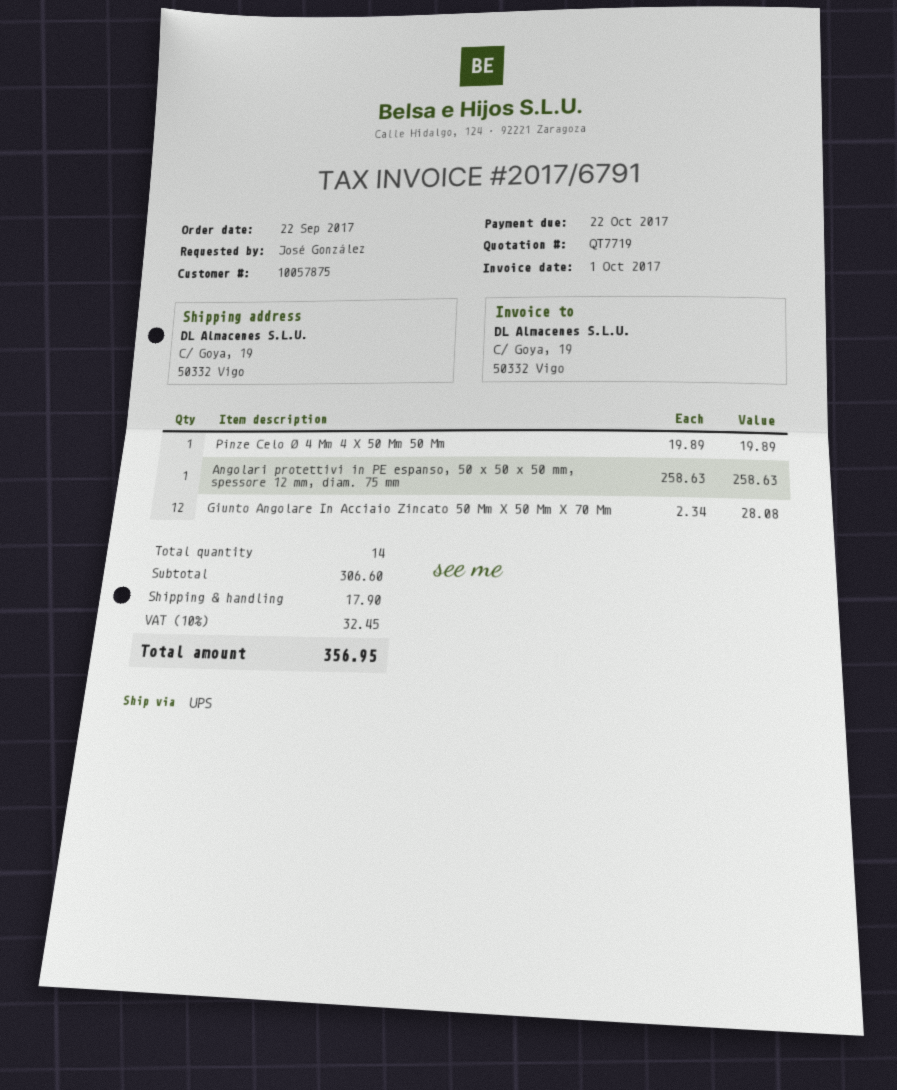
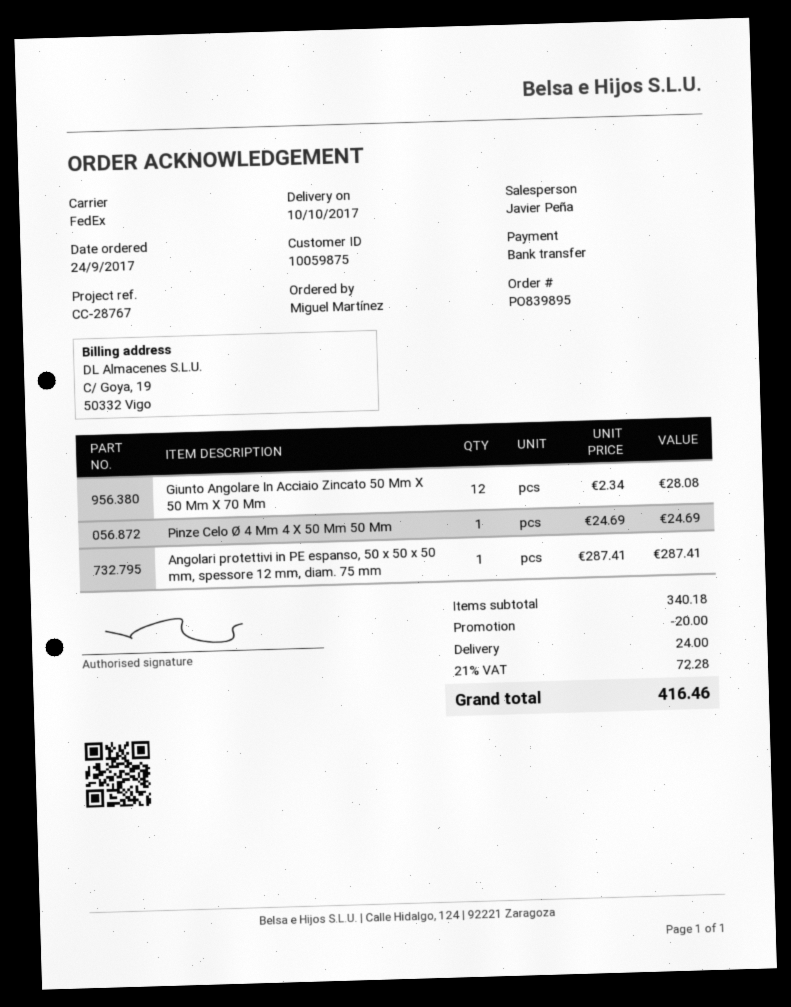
order date: 2017-09-22 -> 2017-09-24
customer number: 10057875 -> 10059875
ordered by: José González -> Miguel Martínez
shipping method: UPS -> FedEx
Pinze Celo Ø 4 Mm 4 X 50 Mm 50 Mm: 1 x 19.89 = 19.89 -> 1 x 24.69 = 24.69
Angolari protettivi in PE espanso, 50 x 50 x 50 mm, spessore 12 mm, diam. 75 mm: 1 x 258.63 = 258.63 -> 1 x 287.41 = 287.41
subtotal: 306.60 -> 340.18
discount: none -> 20.00
shipping: 17.90 -> 24.00
tax: 10% = 32.45 -> 21% = 72.28
total: 356.95 -> 416.46

